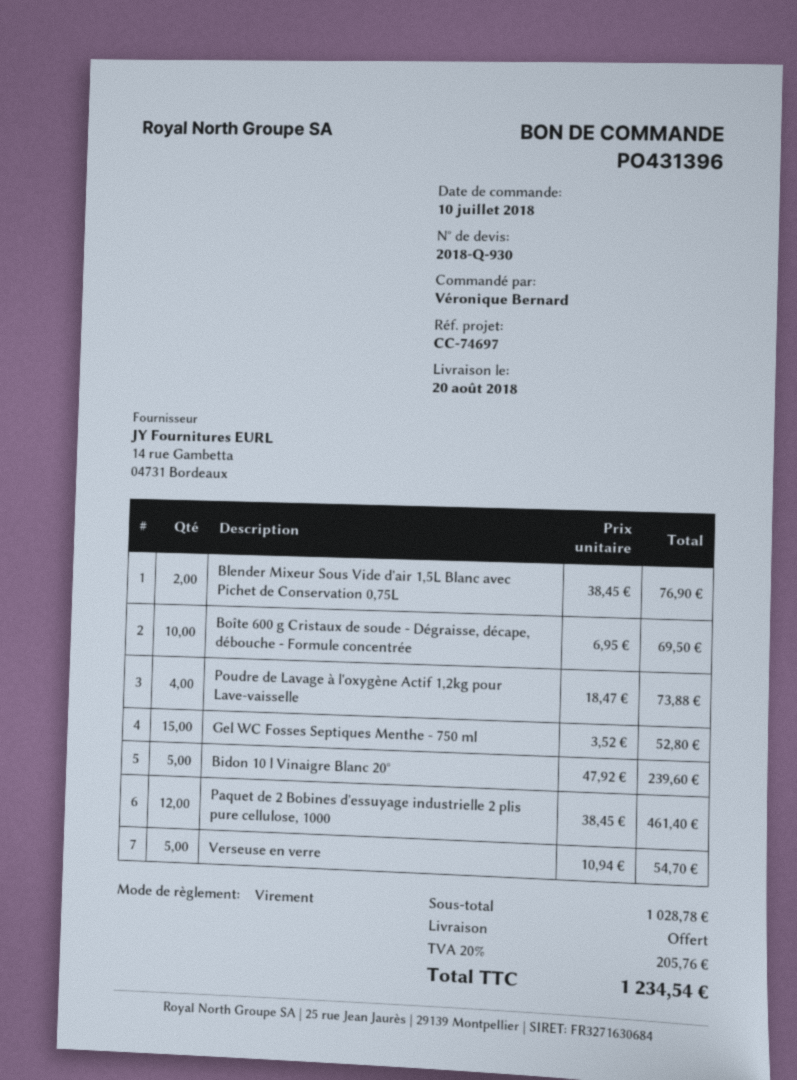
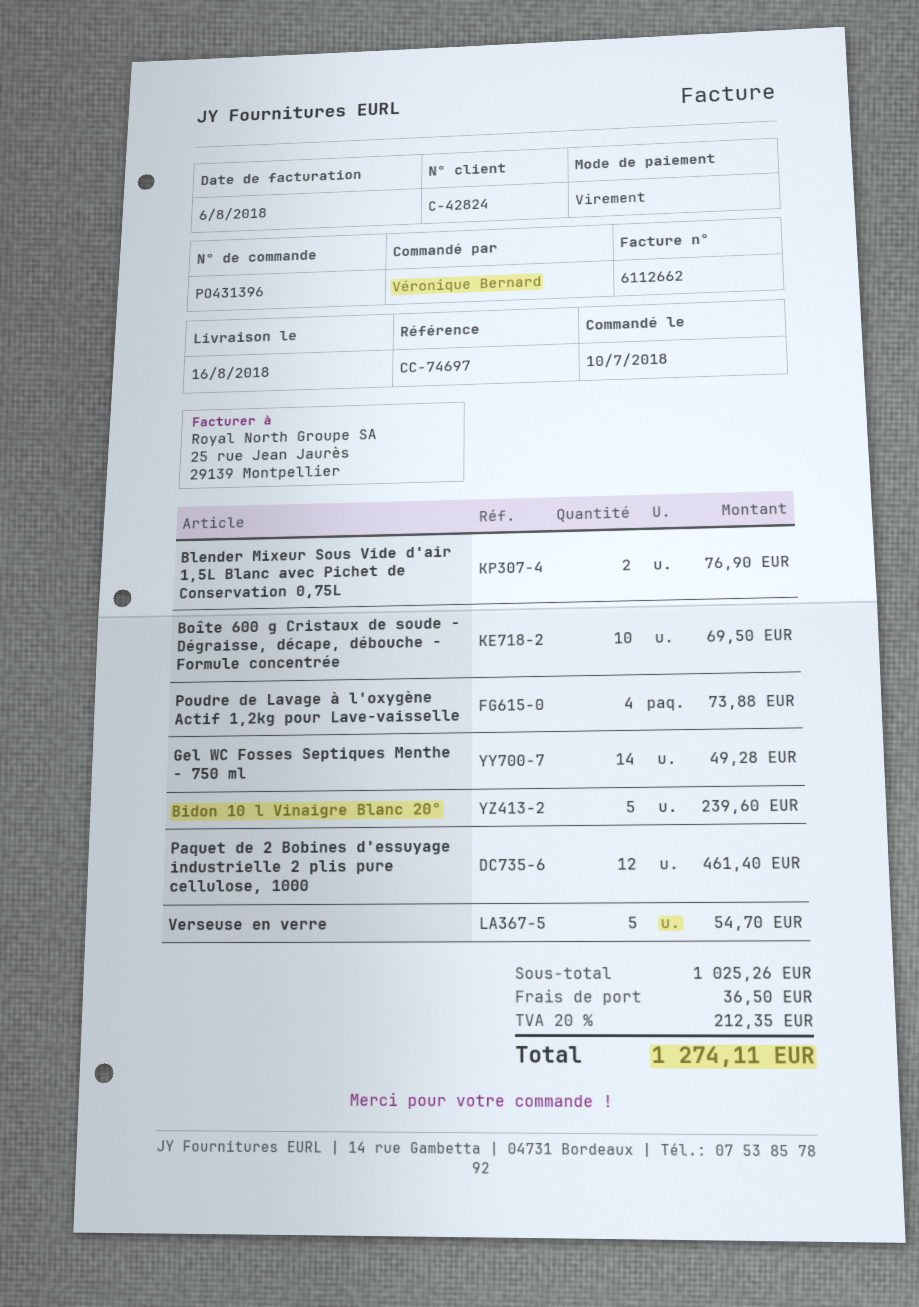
delivery date: 2018-08-20 -> 2018-08-16
Gel WC Fosses Septiques Menthe - 750 ml: 15 for 52.80 -> 14 for 49.28
subtotal: 1028.78 -> 1025.26
shipping: 0.00 -> 36.50
tax: 20% = 205.76 -> 20% = 212.35
total: 1234.54 -> 1274.11

